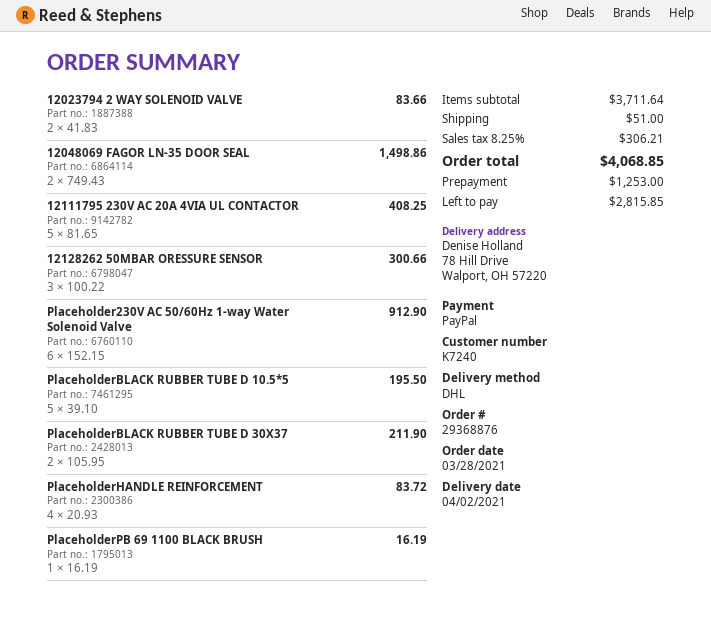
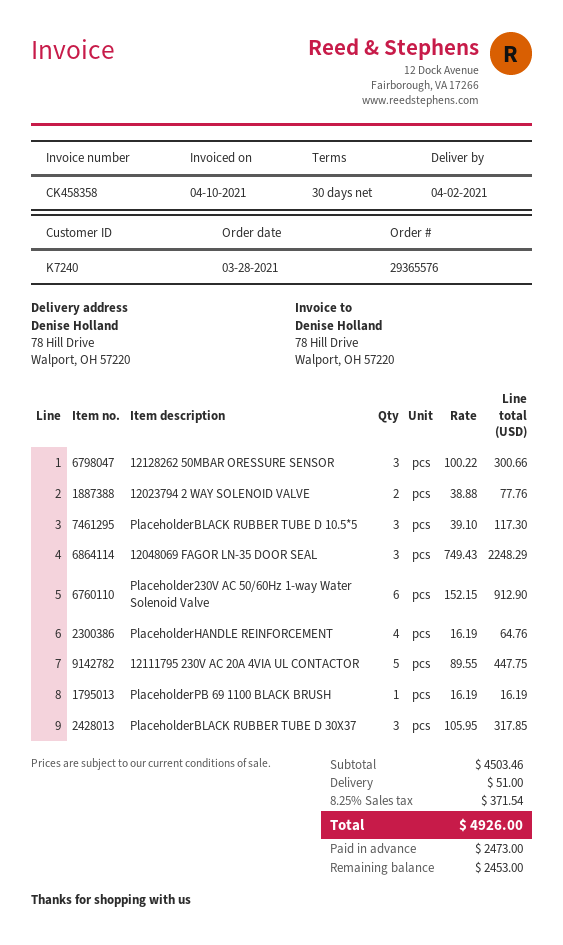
order number: 29368876 -> 29365576
12023794 2 WAY SOLENOID VALVE: 2 x 41.83 = 83.66 -> 2 x 38.88 = 77.76
12048069 FAGOR LN-35 DOOR SEAL: 2 x 749.43 = 1498.86 -> 3 x 749.43 = 2248.29
12111795 230V AC 20A 4VIA UL CONTACTOR: 5 x 81.65 = 408.25 -> 5 x 89.55 = 447.75
PlaceholderBLACK RUBBER TUBE D 10.5*5: 5 x 39.10 = 195.50 -> 3 x 39.10 = 117.30
PlaceholderBLACK RUBBER TUBE D 30X37: 2 x 105.95 = 211.90 -> 3 x 105.95 = 317.85
PlaceholderHANDLE REINFORCEMENT: 4 x 20.93 = 83.72 -> 4 x 16.19 = 64.76
subtotal: 3711.64 -> 4503.46
tax: 8.25% = 306.21 -> 8.25% = 371.54
total: 4068.85 -> 4926.00
deposit: 1253.00 -> 2473.00
balance: 2815.85 -> 2453.00

